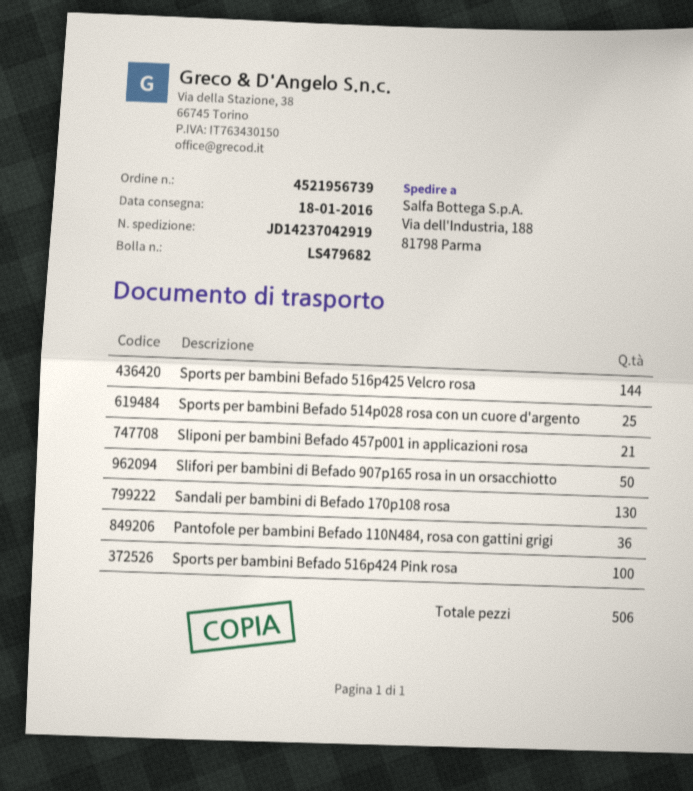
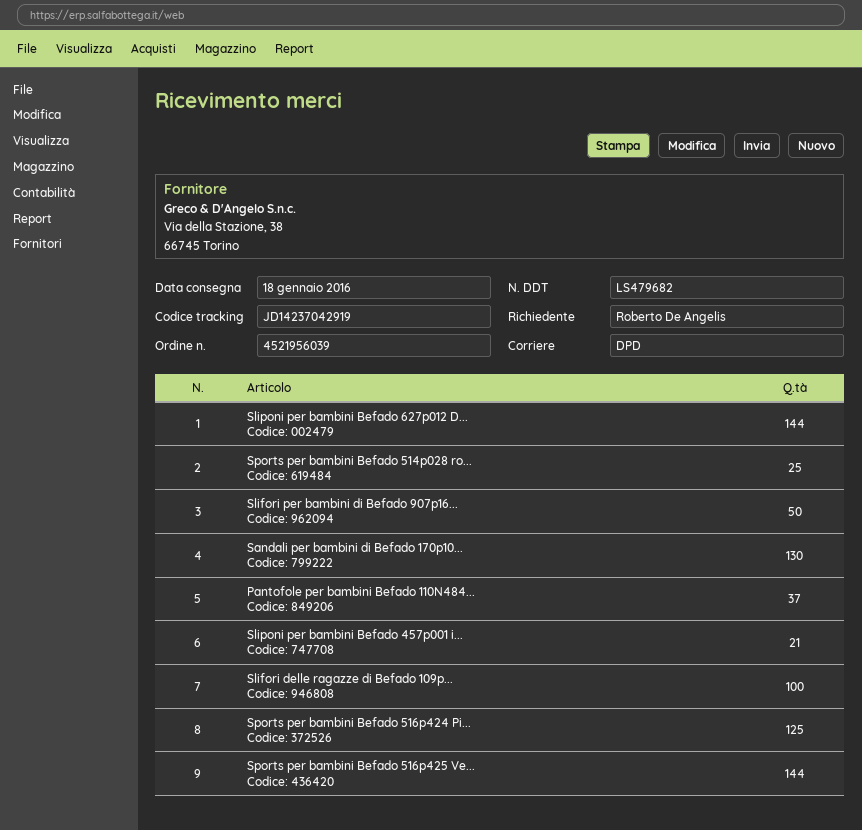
order number: 4521956739 -> 4521956039
Pantofole per bambini Befado 110N484, rosa con gattini grigi: 36 -> 37
Sports per bambini Befado 516p424 Pink rosa: 100 -> 125
Sliponi per bambini Befado 627p012 D...: none -> 144
Slifori delle ragazze di Befado 109p...: none -> 100

